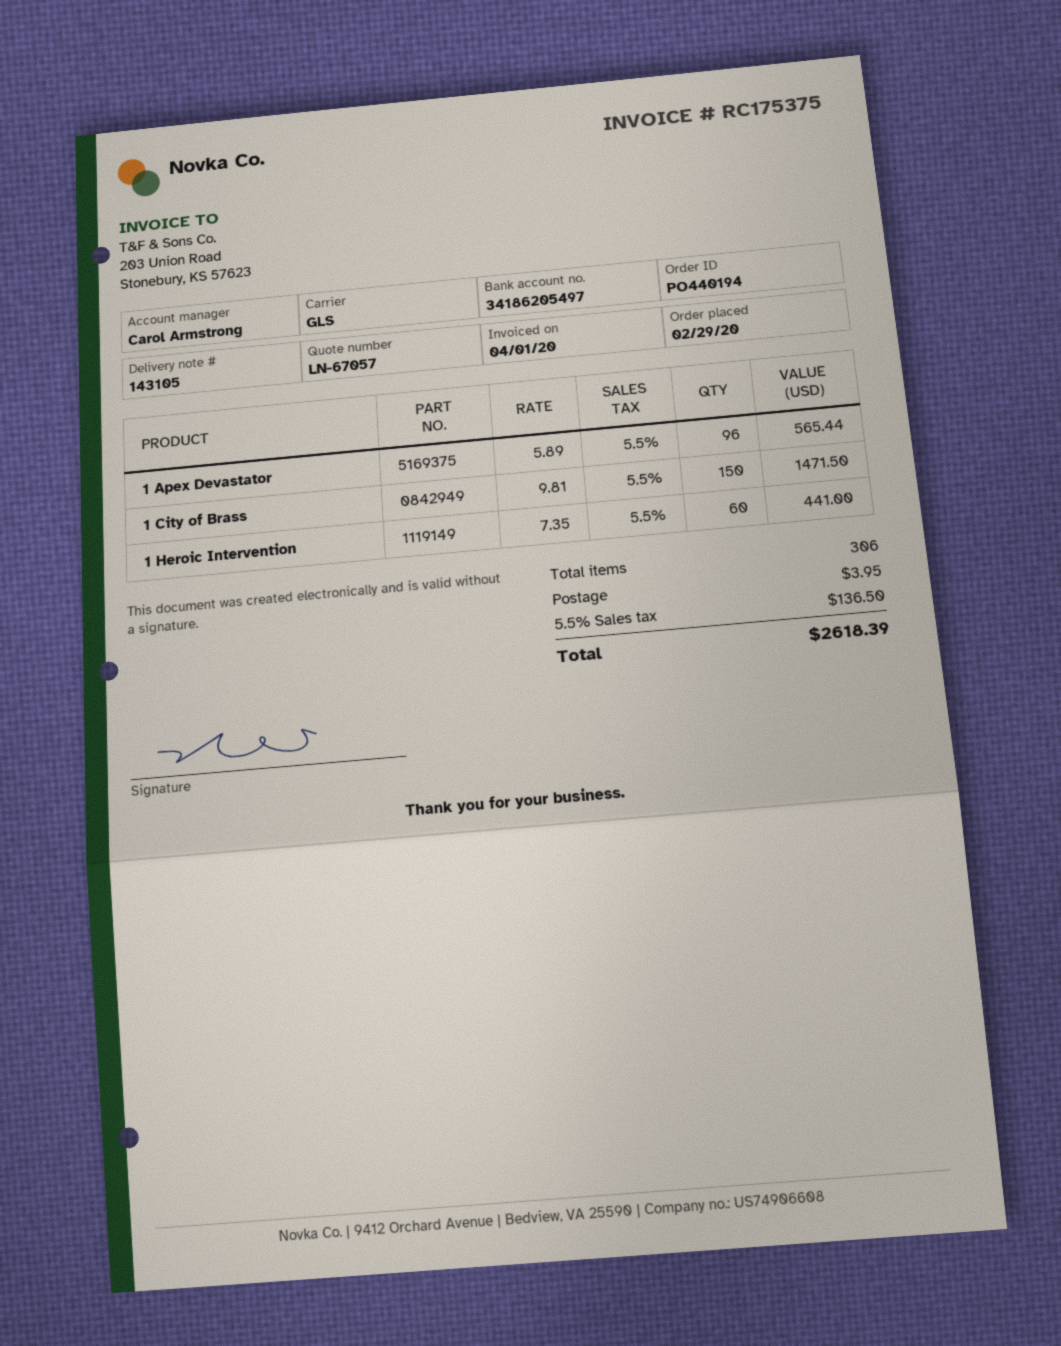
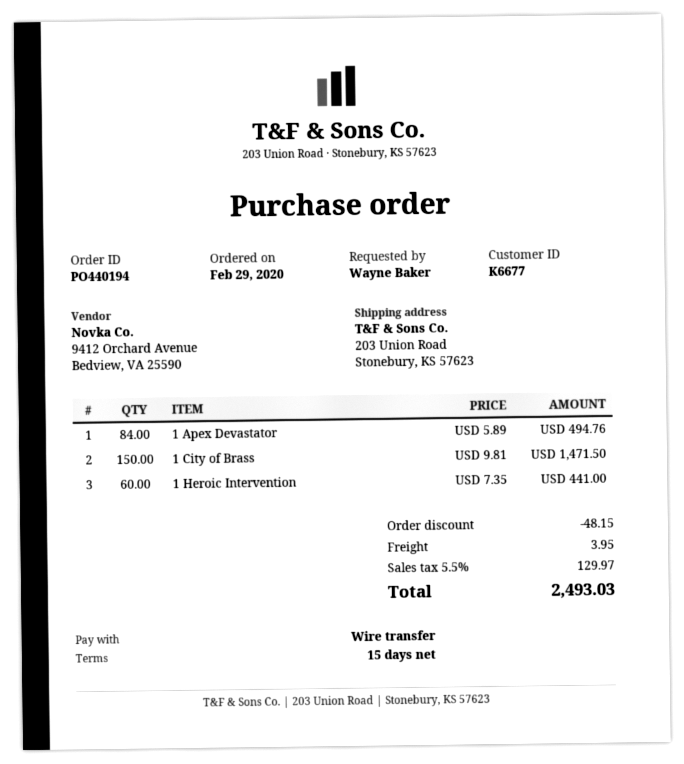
1 Apex Devastator: 96 x 5.89 = 565.44 -> 84 x 5.89 = 494.76
discount: none -> 48.15
tax: 5.5% = 136.50 -> 5.5% = 129.97
total: 2618.39 -> 2493.03

